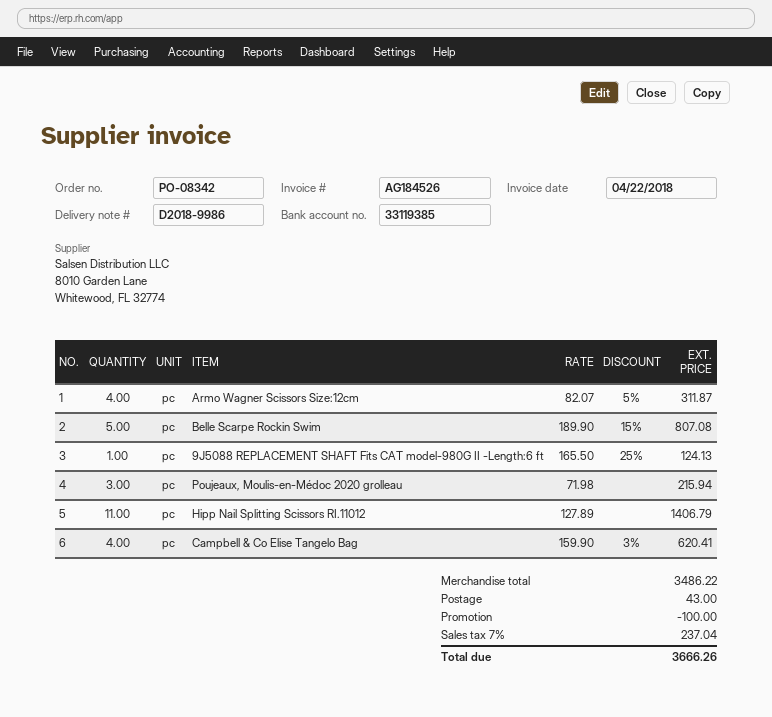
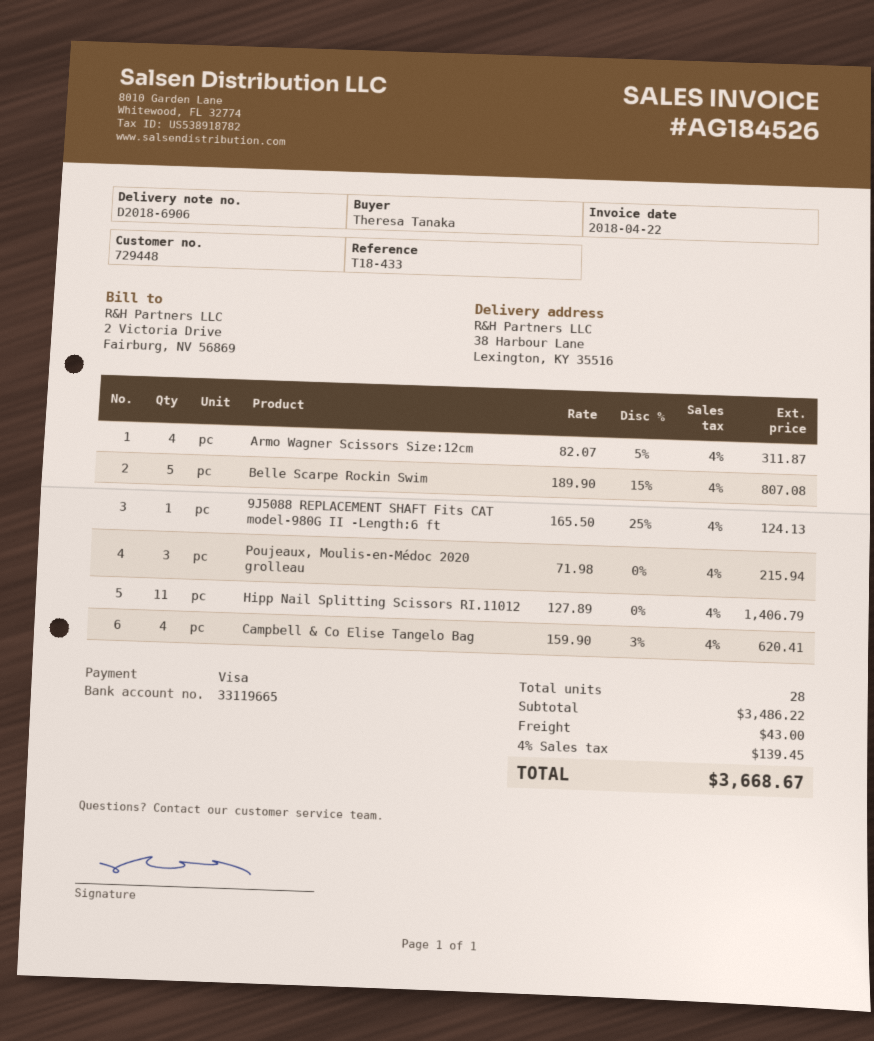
delivery note number: D2018-9986 -> D2018-6906
bank account: 33119385 -> 33119665
discount: 100.00 -> none
tax: 7% = 237.04 -> 4% = 139.45
total: 3666.26 -> 3668.67

